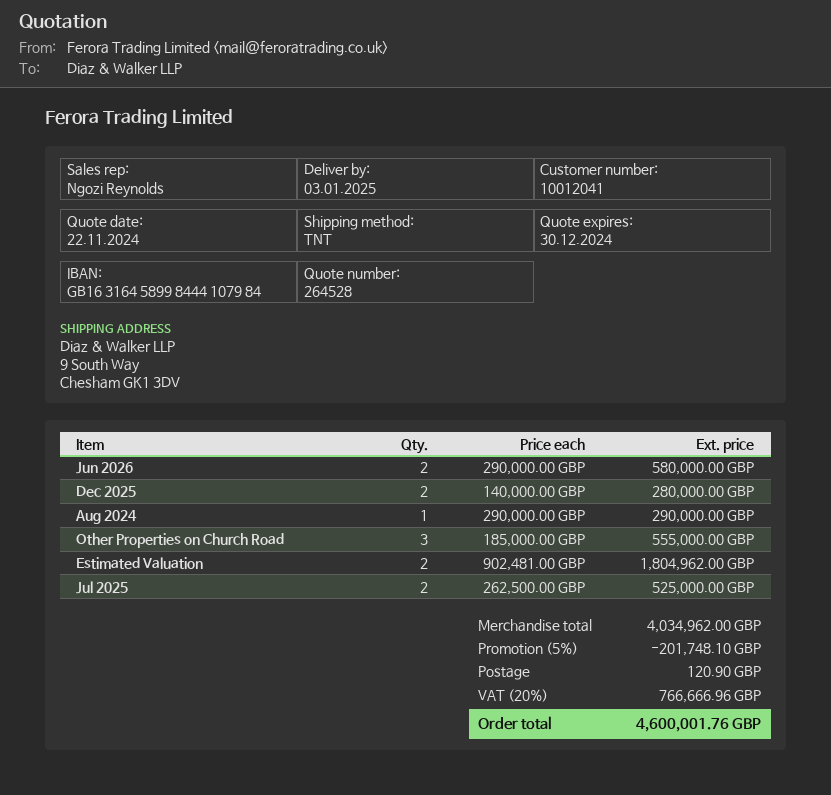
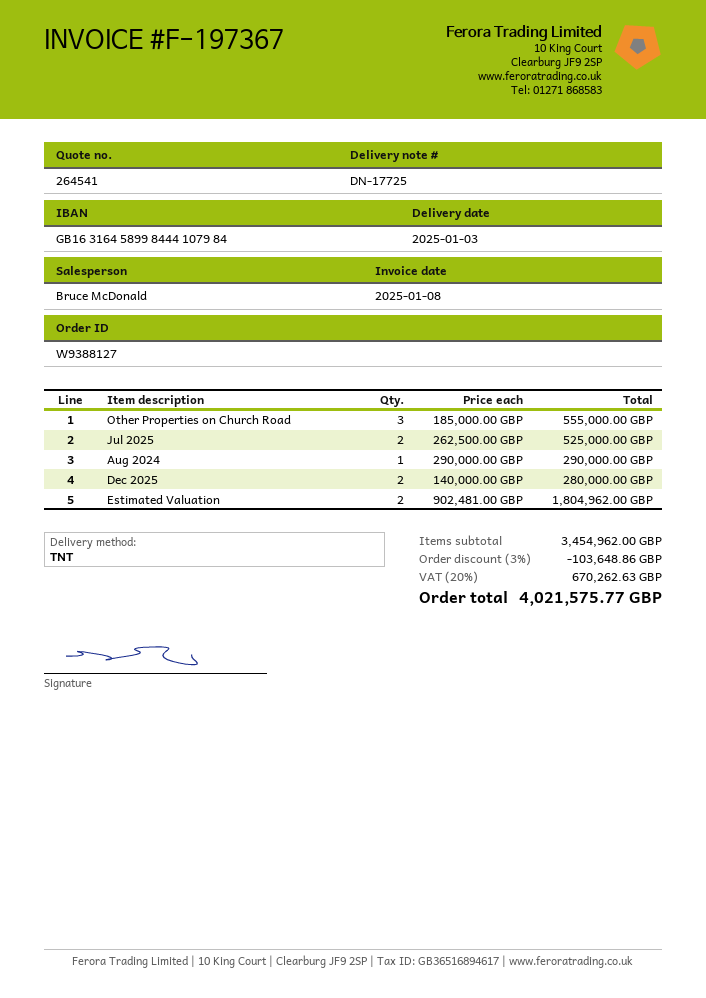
quote number: 264528 -> 264541
sales rep: Ngozi Reynolds -> Bruce McDonald
Jun 2026: 2 x 290000.00 = 580000.00 -> none
subtotal: 4034962.00 -> 3454962.00
discount: 5% = 201748.10 -> 3% = 103648.86
shipping: 120.90 -> none
tax: 20% = 766666.96 -> 20% = 670262.63
total: 4600001.76 -> 4021575.77

